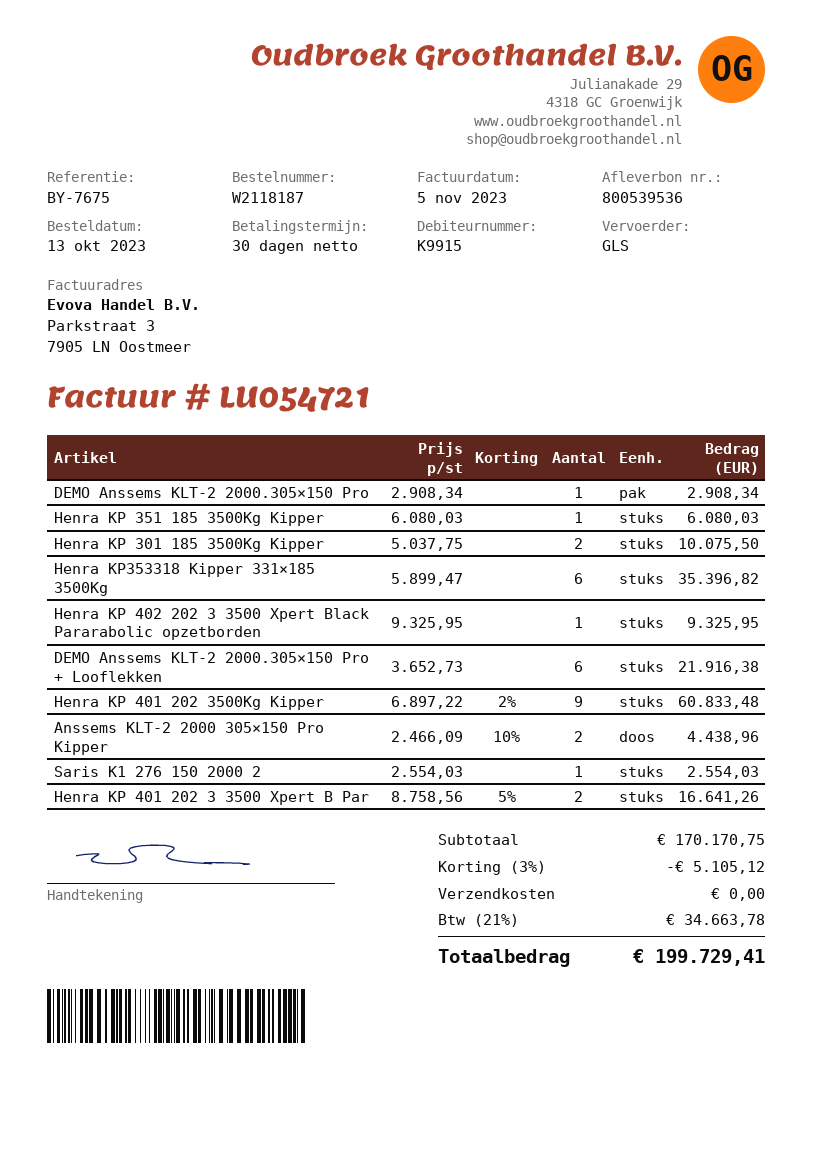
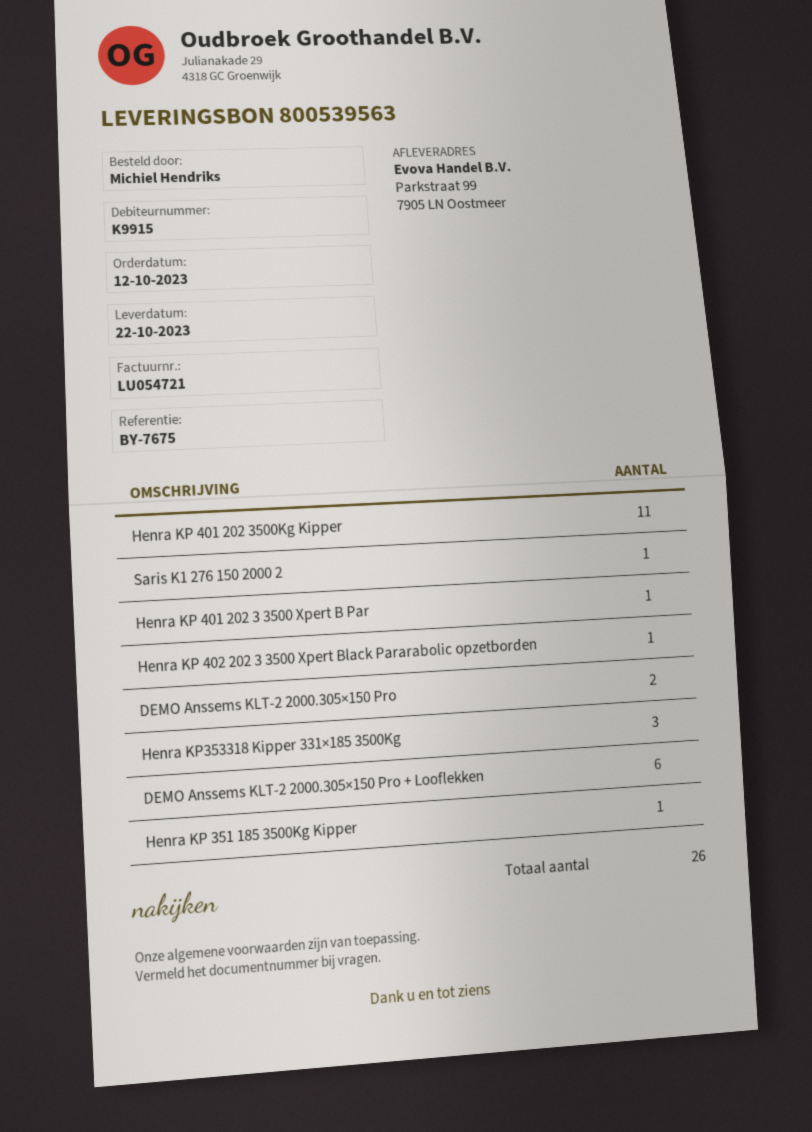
order date: 2023-10-13 -> 2023-10-12
delivery note number: 800539536 -> 800539563
DEMO Anssems KLT-2 2000.305×150 Pro: 1 -> 2
Henra KP 301 185 3500Kg Kipper: 2 -> none
Henra KP353318 Kipper 331×185 3500Kg: 6 -> 3
Henra KP 401 202 3500Kg Kipper: 9 -> 11
Anssems KLT-2 2000 305×150 Pro Kipper: 2 -> none
Henra KP 401 202 3 3500 Xpert B Par: 2 -> 1

